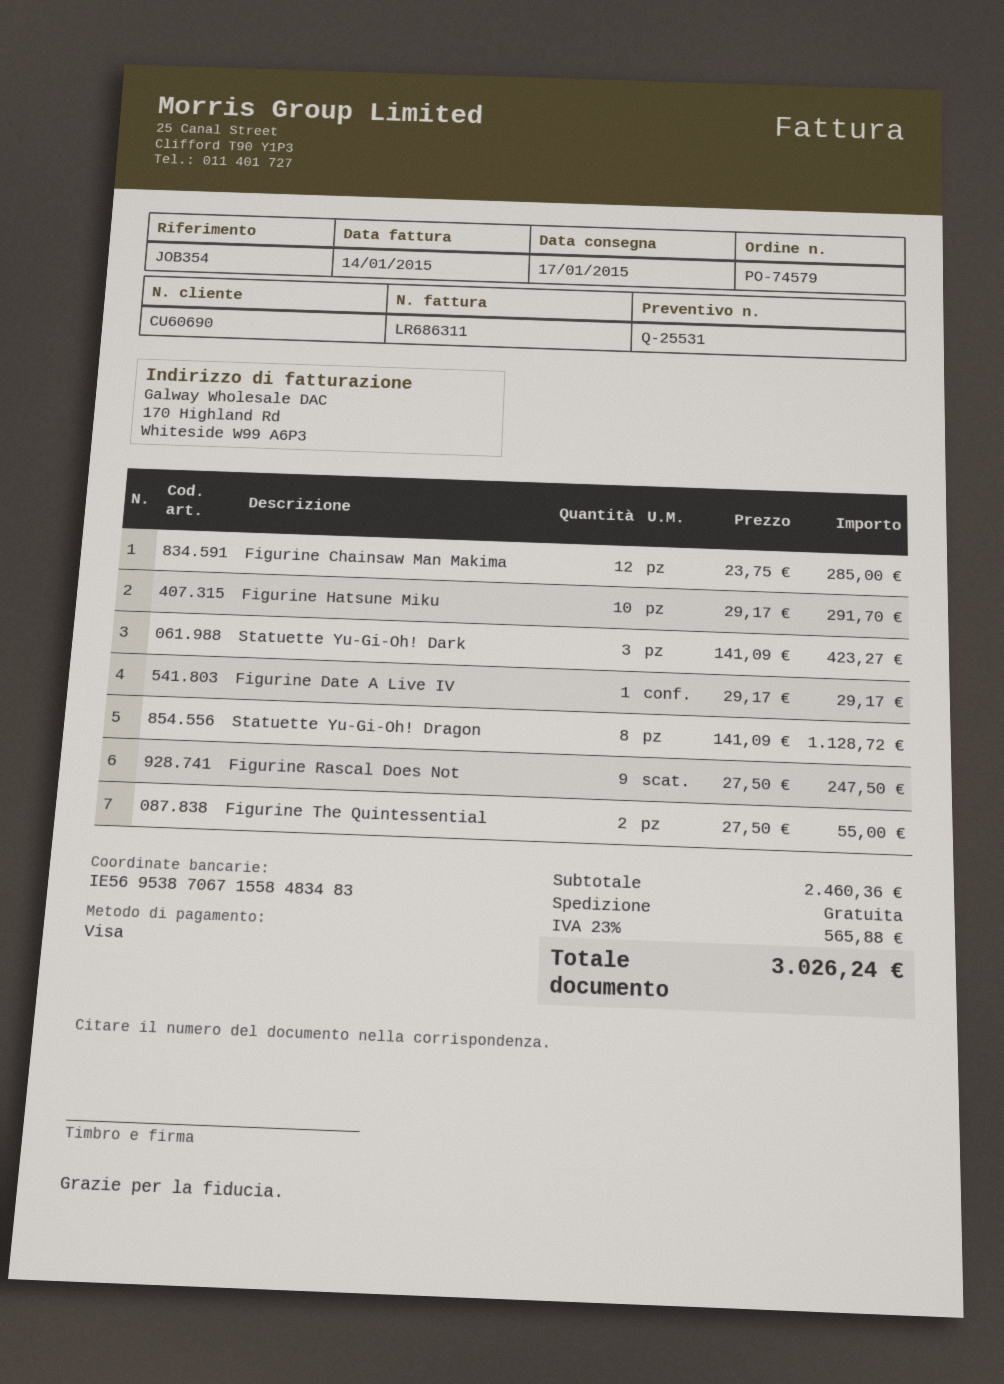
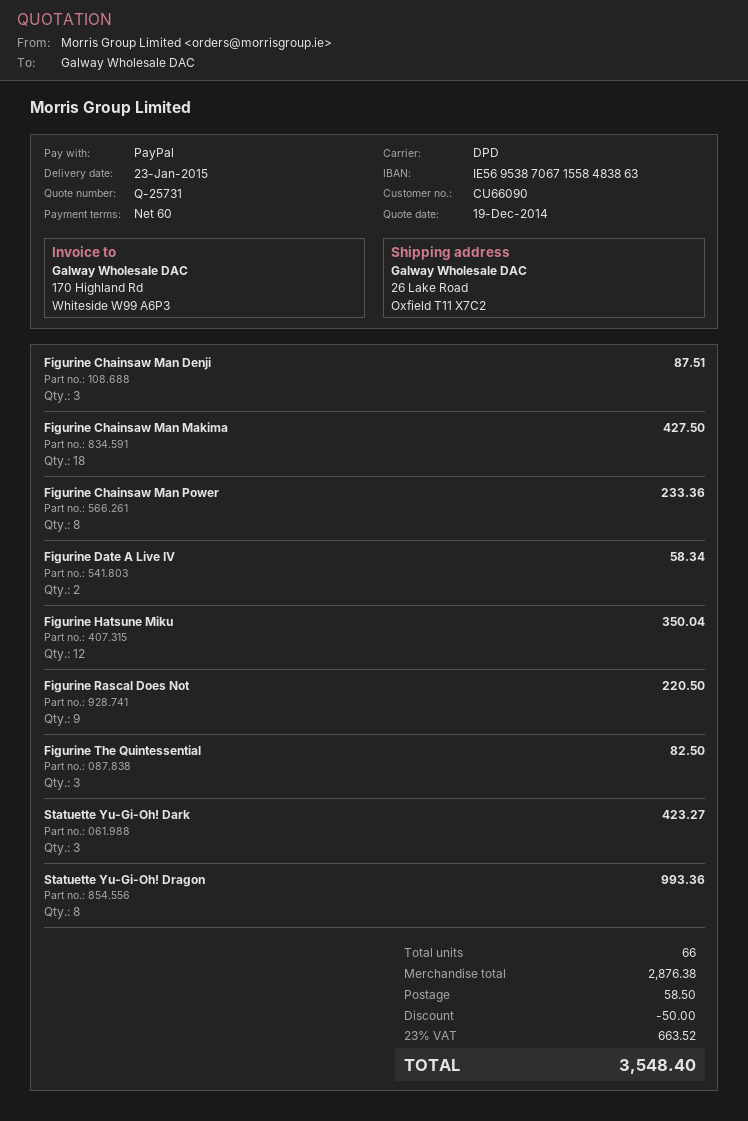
quote number: Q-25531 -> Q-25731
delivery date: 2015-01-17 -> 2015-01-23
customer number: CU60690 -> CU66090
payment method: Visa -> PayPal
bank account: IE56953870671558483483 -> IE56953870671558483863
Figurine Chainsaw Man Makima: 12 for 285.00 -> 18 for 427.50
Figurine Hatsune Miku: 10 for 291.70 -> 12 for 350.04
Figurine Date A Live IV: 1 for 29.17 -> 2 for 58.34
Statuette Yu-Gi-Oh! Dragon: 8 for 1128.72 -> 8 for 993.36
Figurine Rascal Does Not: 9 for 247.50 -> 9 for 220.50
Figurine The Quintessential: 2 for 55.00 -> 3 for 82.50
Figurine Chainsaw Man Denji: none -> 3 for 87.51
Figurine Chainsaw Man Power: none -> 8 for 233.36
subtotal: 2460.36 -> 2876.38
discount: none -> 50.00
shipping: 0.00 -> 58.50
tax: 23% = 565.88 -> 23% = 663.52
total: 3026.24 -> 3548.40

